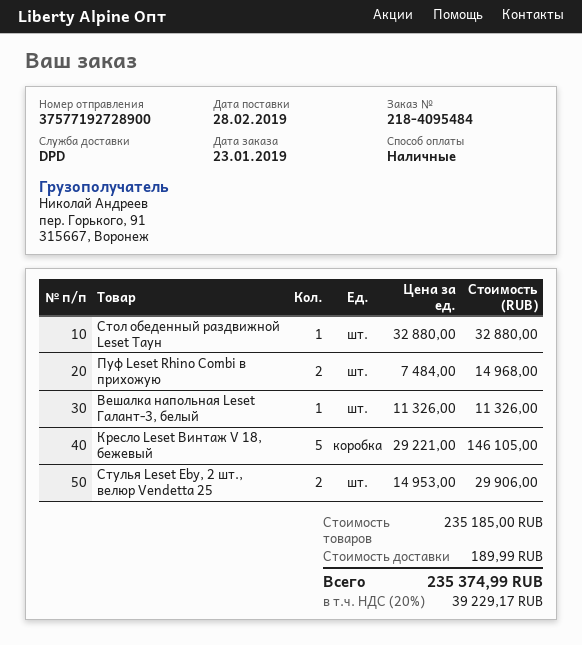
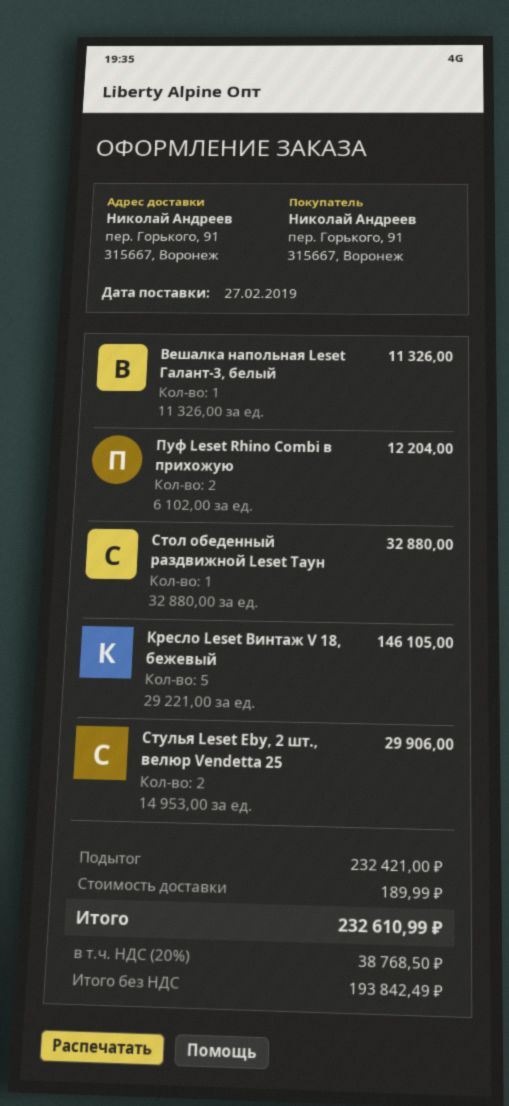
delivery date: 2019-02-28 -> 2019-02-27
Пуф Leset Rhino Combi в прихожую: 2 x 7484.00 = 14968.00 -> 2 x 6102.00 = 12204.00
subtotal: 235185.00 -> 232421.00
tax: 20% = 39229.17 -> 20% = 38768.50
total: 235374.99 -> 232610.99

